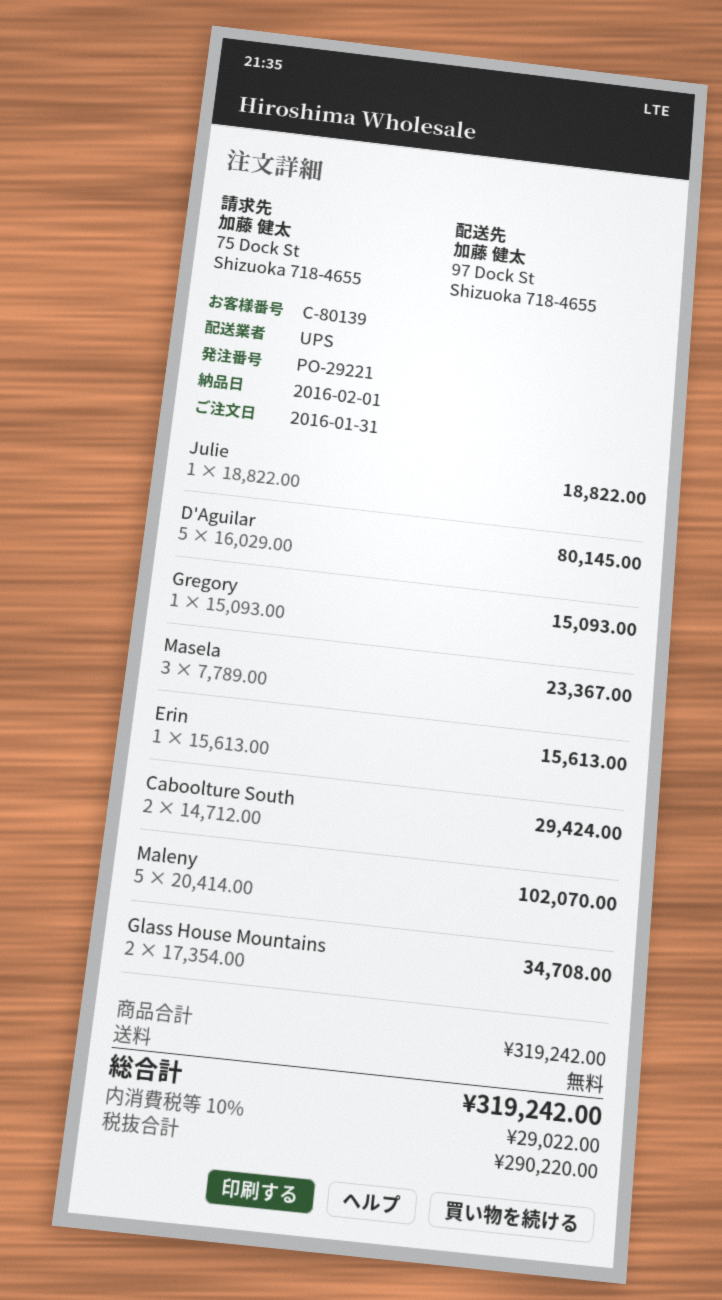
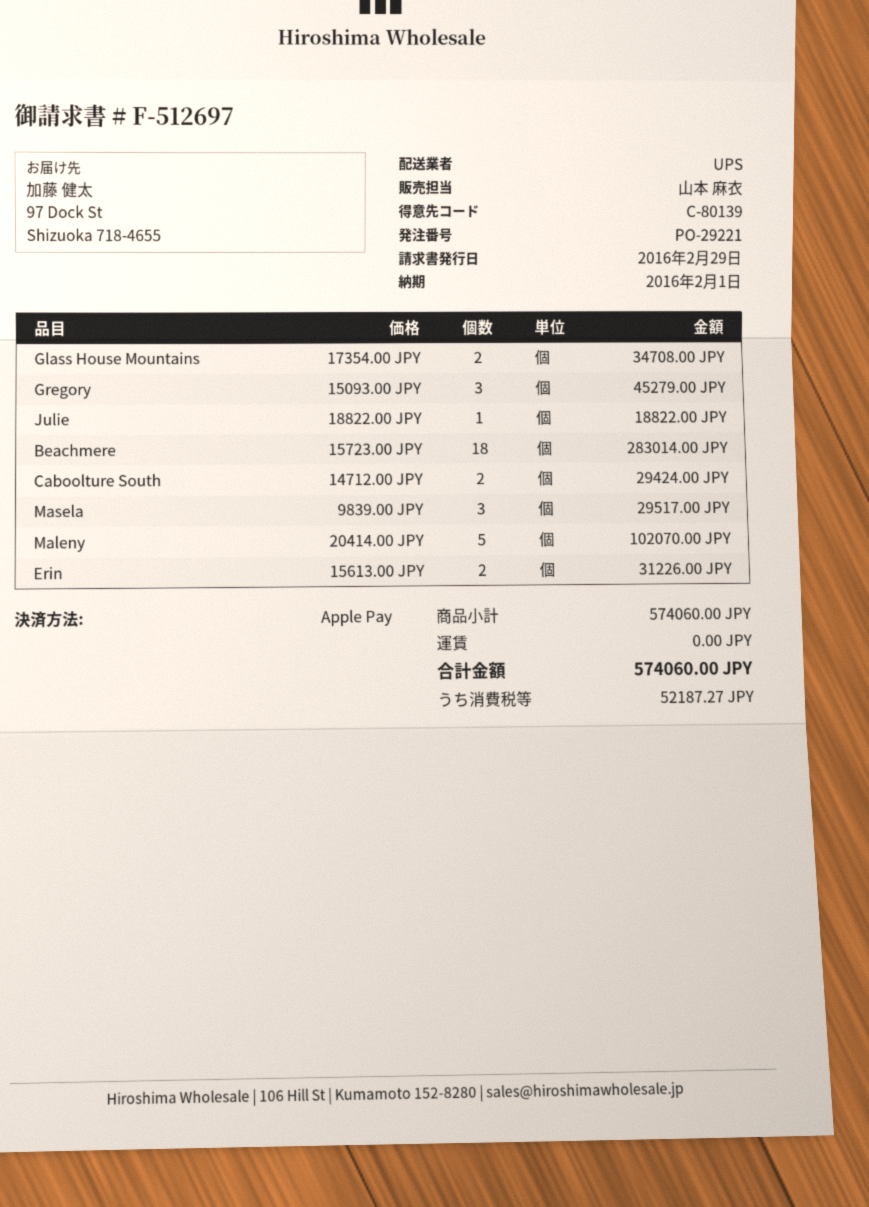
D'Aguilar: 5 x 16029.00 = 80145.00 -> none
Gregory: 1 x 15093.00 = 15093.00 -> 3 x 15093.00 = 45279.00
Masela: 3 x 7789.00 = 23367.00 -> 3 x 9839.00 = 29517.00
Erin: 1 x 15613.00 = 15613.00 -> 2 x 15613.00 = 31226.00
Beachmere: none -> 18 x 15723.00 = 283014.00
subtotal: 319242.00 -> 574060.00
tax: 29022.00 -> 52187.27
total: 319242.00 -> 574060.00

